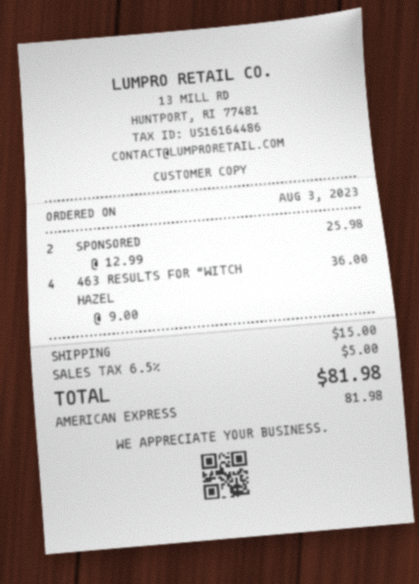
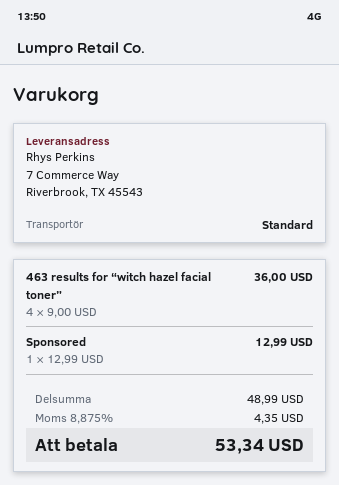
SPONSORED: 2 x 12.99 = 25.98 -> 1 x 12.99 = 12.99
shipping: 15.00 -> none
tax: 6.5% = 5.00 -> 8.875% = 4.35
total: 81.98 -> 53.34

